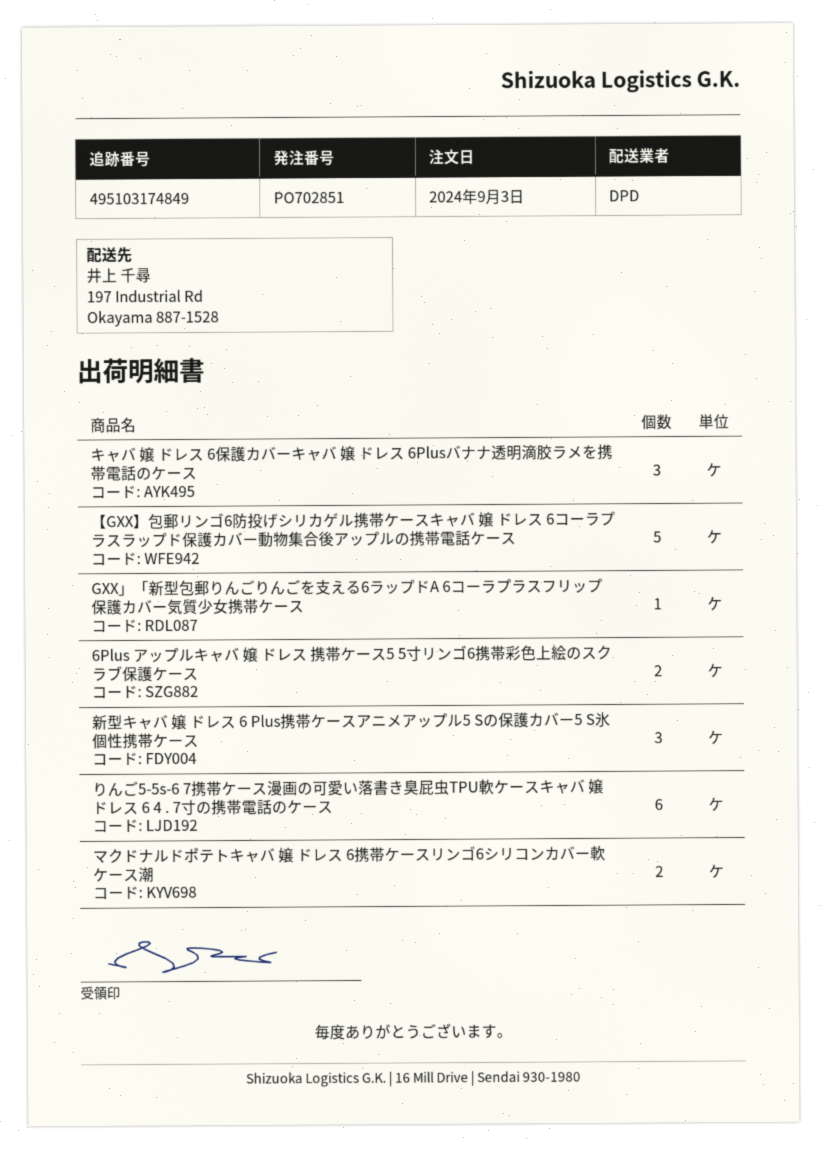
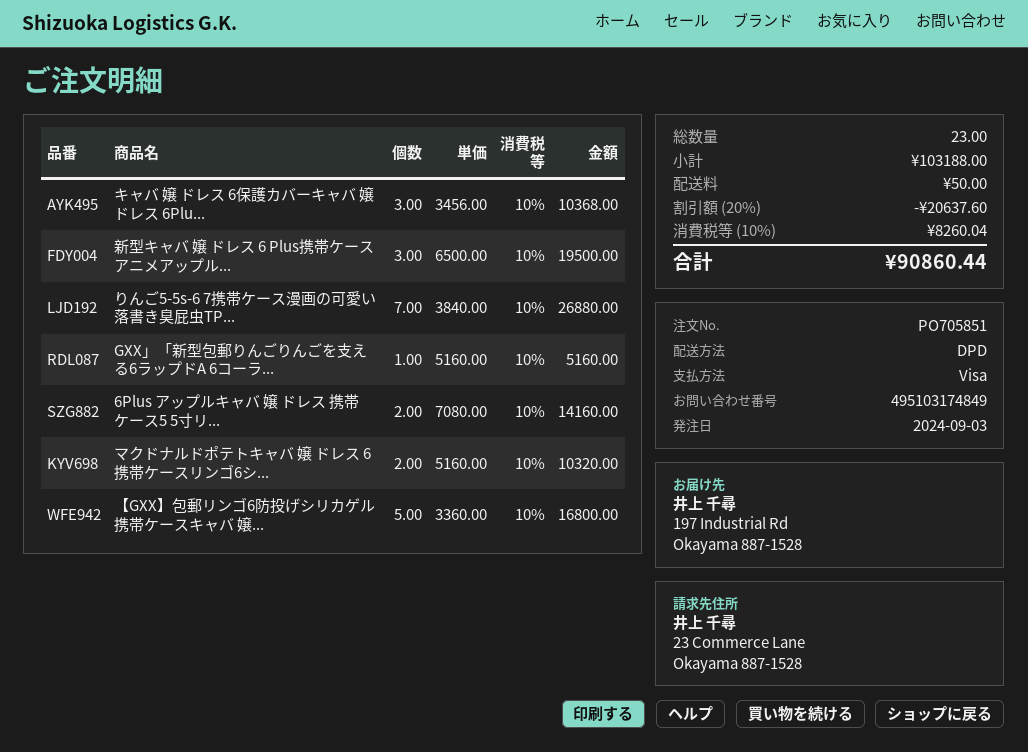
order number: PO702851 -> PO705851
りんご5-5s-6 7携帯ケース漫画の可愛い落書き臭屁虫TPU軟ケースキャバ 嬢 ドレス 6 4 . 7寸の携帯電話のケース: 6 -> 7

